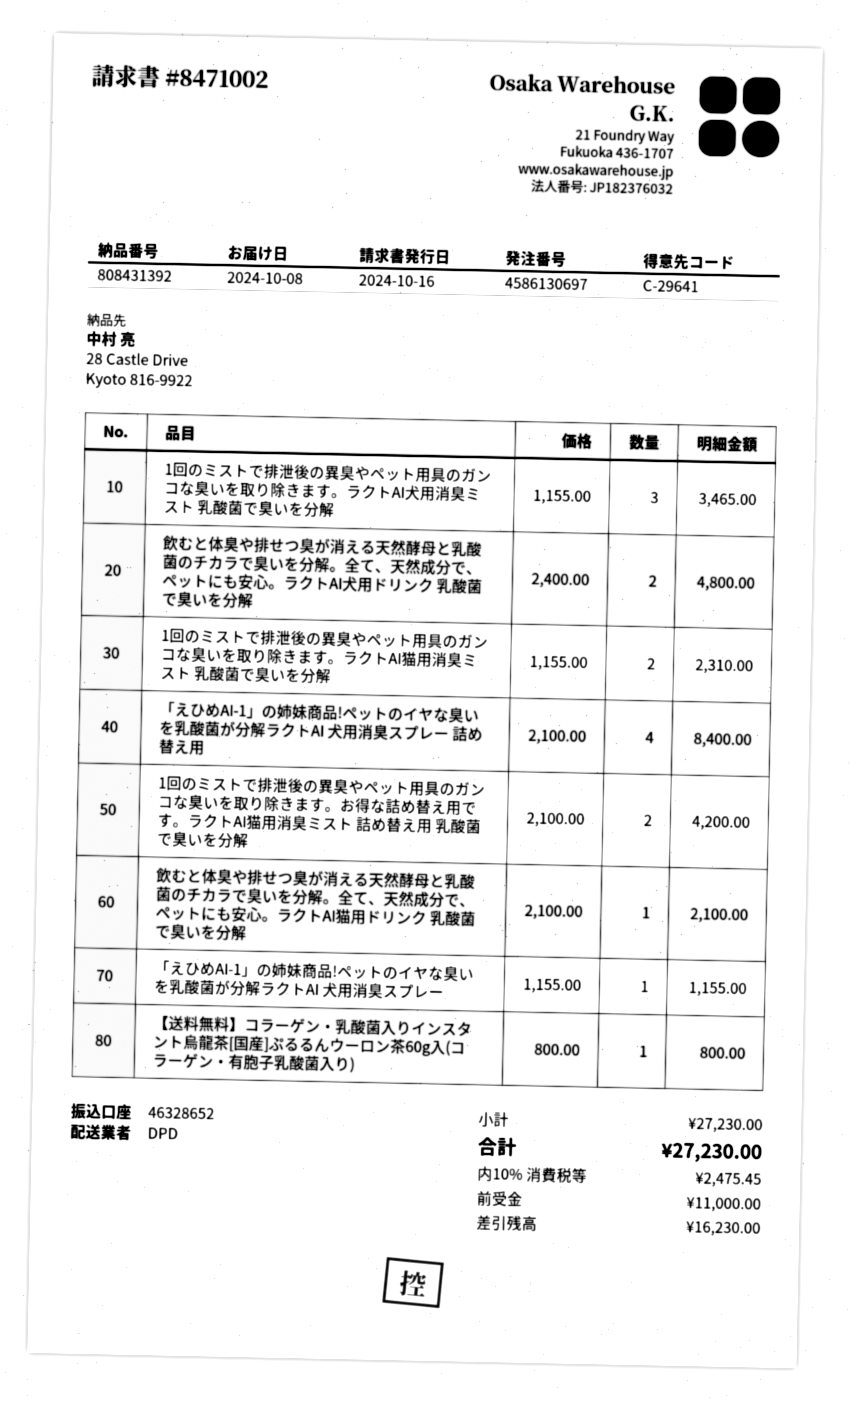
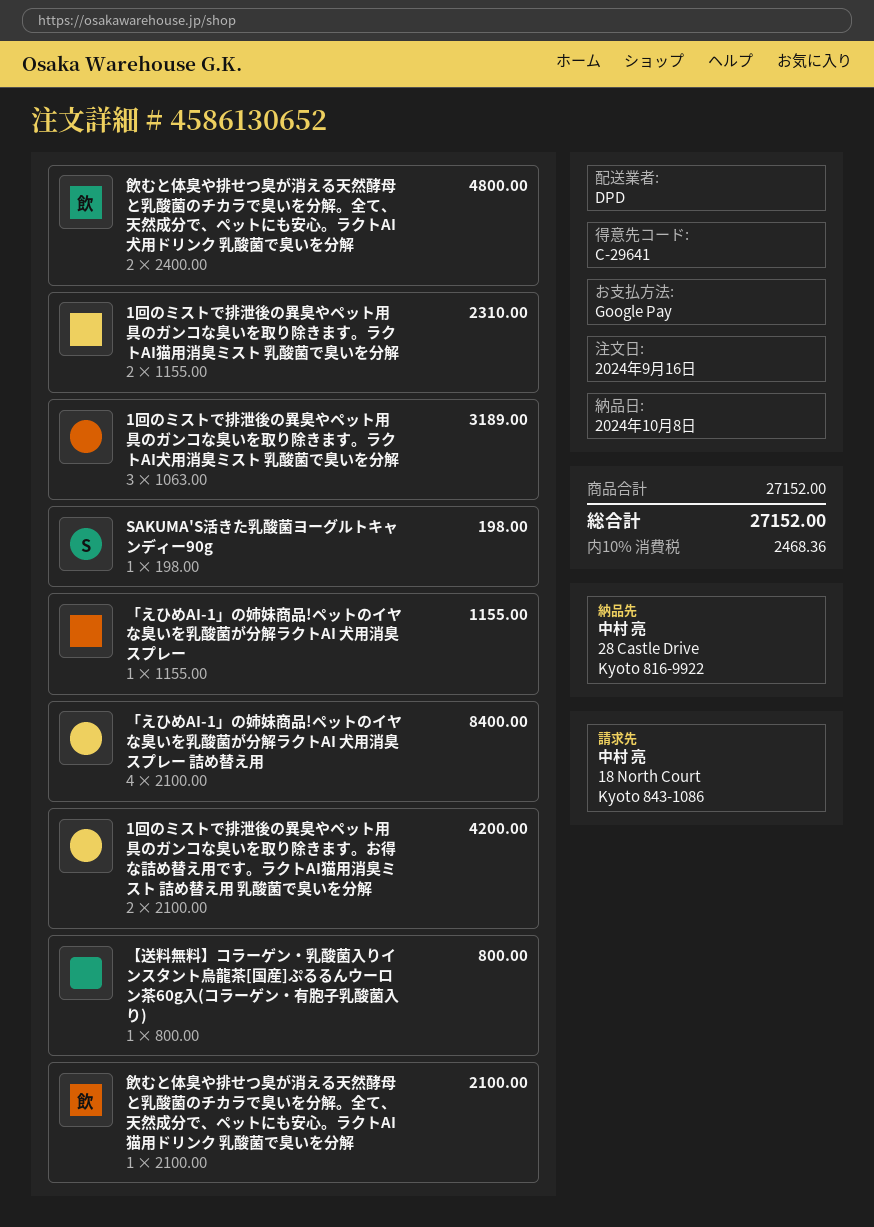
order number: 4586130697 -> 4586130652
1回のミストで排泄後の異臭やペット用具のガンコな臭いを取り除きます。ラクトAI犬用消臭ミスト 乳酸菌で臭いを分解: 3 x 1155.00 = 3465.00 -> 3 x 1063.00 = 3189.00
SAKUMA'S活きた乳酸菌ヨーグルトキャンディー90g: none -> 1 x 198.00 = 198.00
subtotal: 27230.00 -> 27152.00
tax: 10% = 2475.45 -> 10% = 2468.36
total: 27230.00 -> 27152.00

